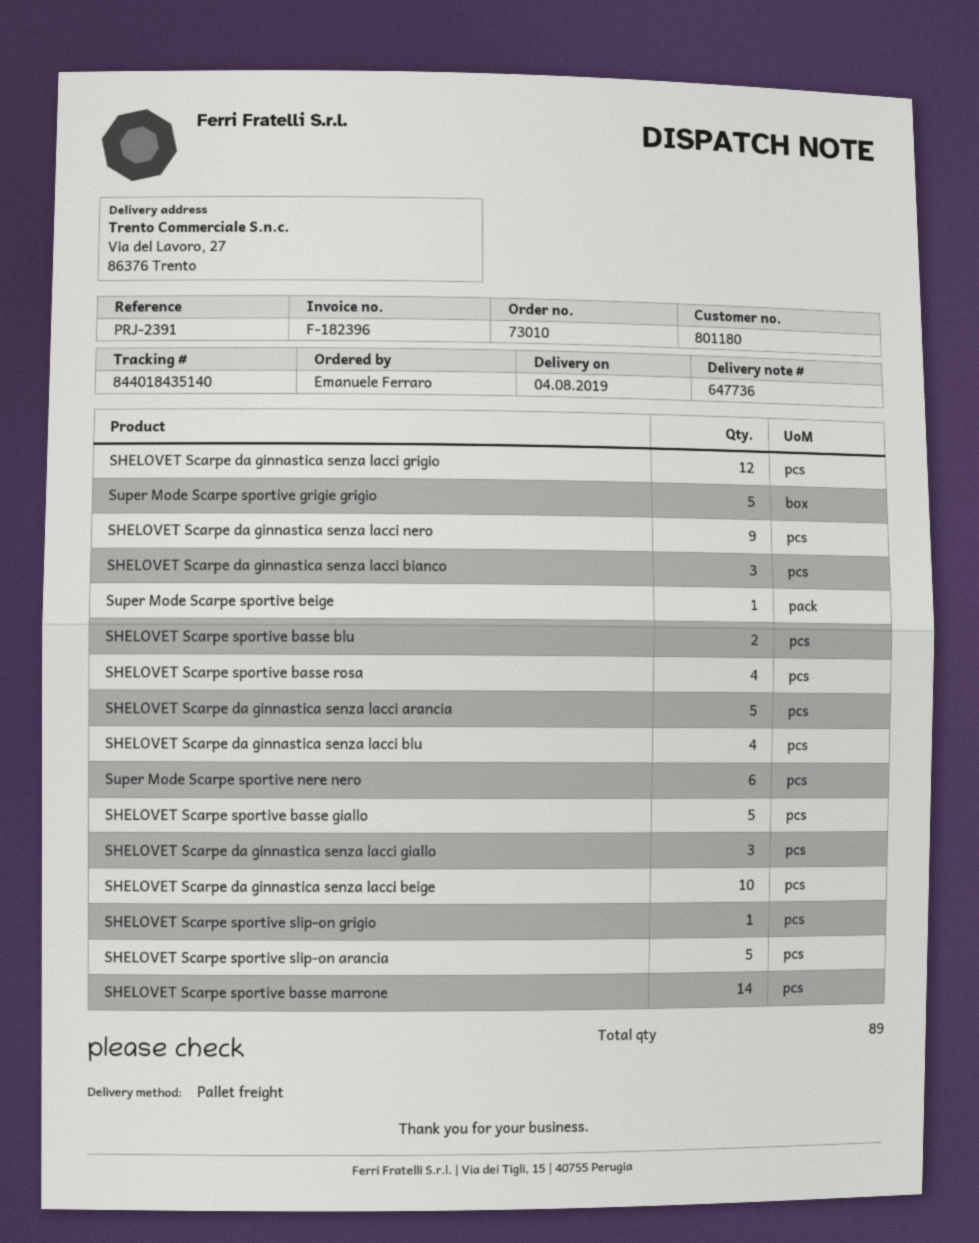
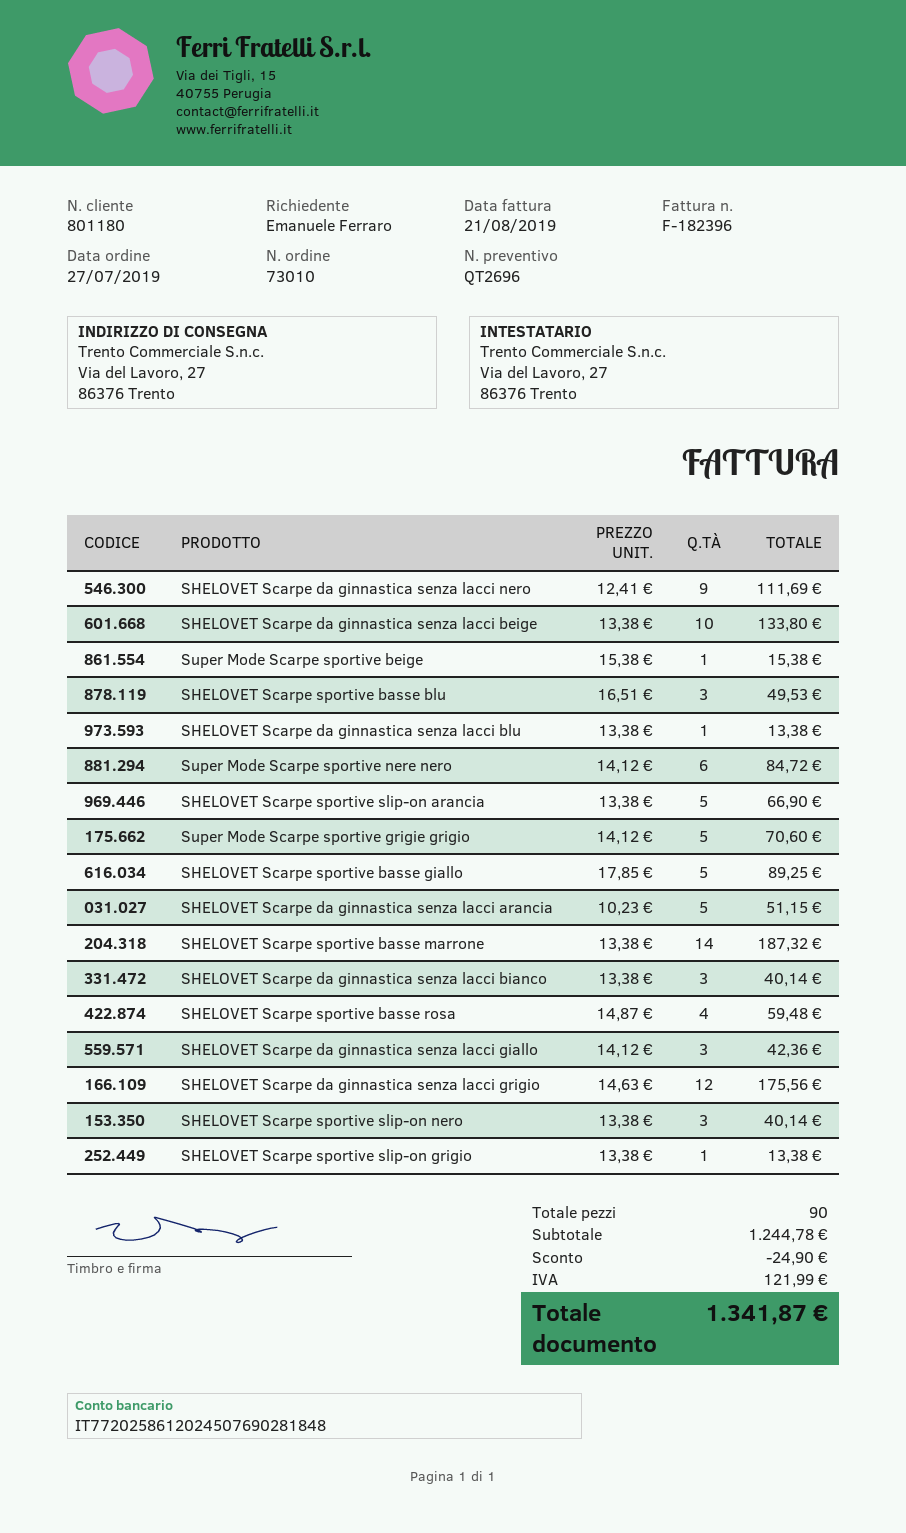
SHELOVET Scarpe sportive basse blu: 2 -> 3
SHELOVET Scarpe da ginnastica senza lacci blu: 4 -> 1
SHELOVET Scarpe sportive slip-on nero: none -> 3
total quantity: 89 -> 90

